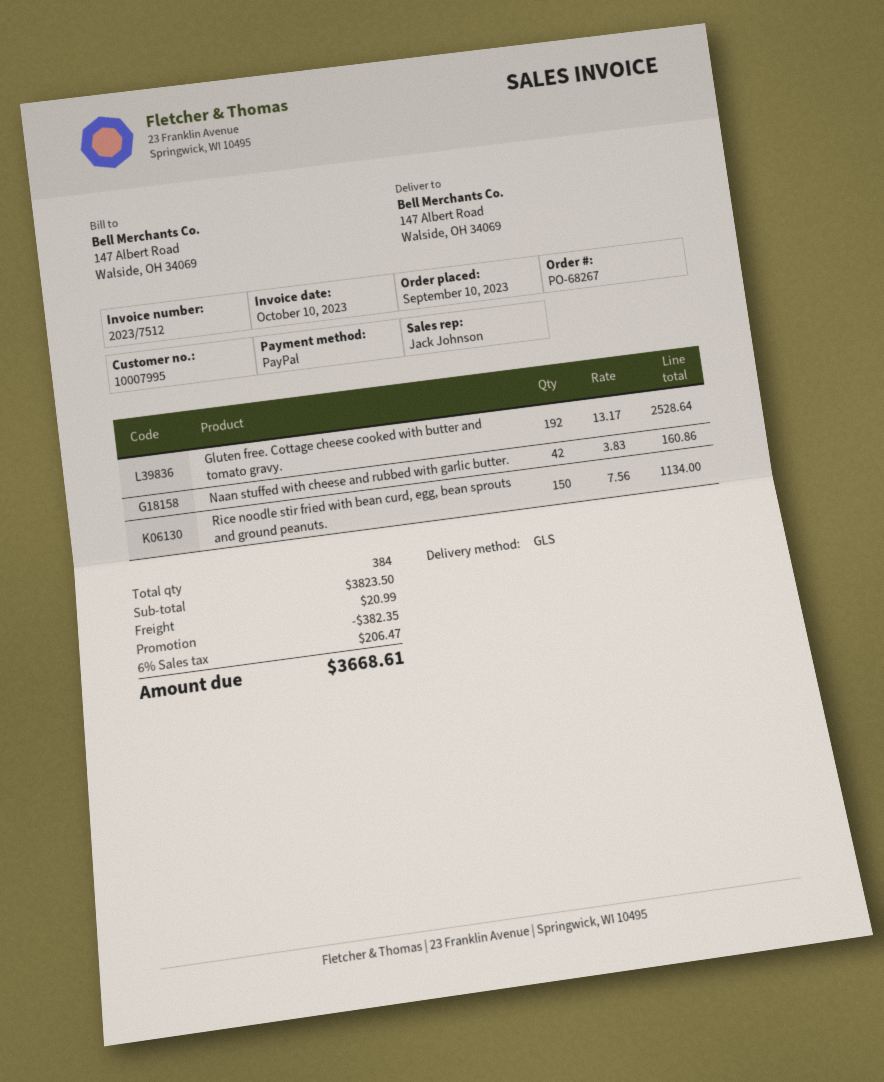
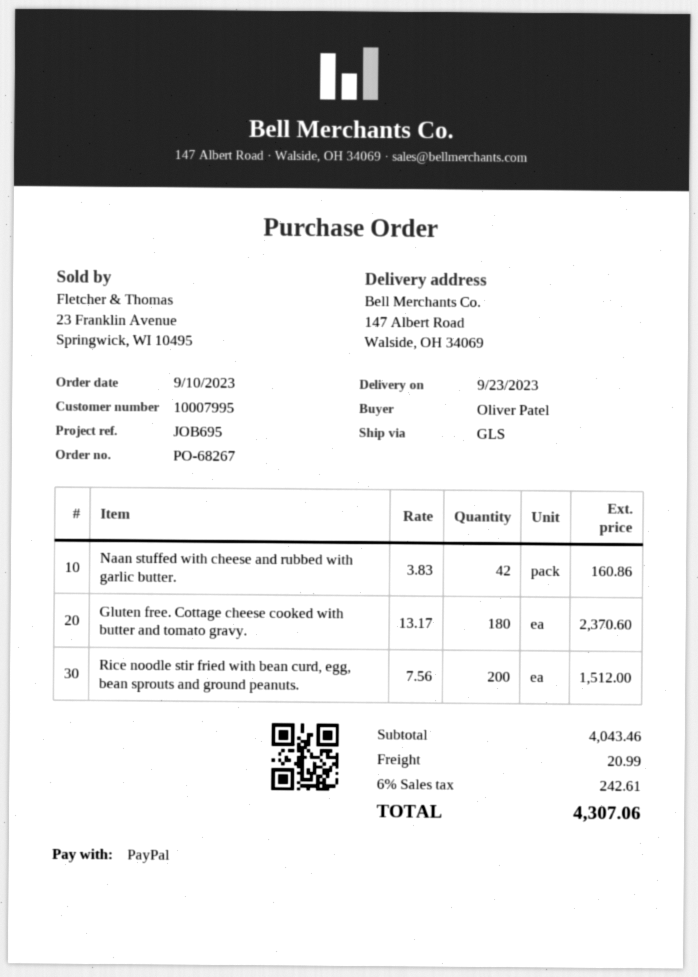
Gluten free. Cottage cheese cooked with butter and tomato gravy.: 192 x 13.17 = 2528.64 -> 180 x 13.17 = 2370.60
Rice noodle stir fried with bean curd, egg, bean sprouts and ground peanuts.: 150 x 7.56 = 1134.00 -> 200 x 7.56 = 1512.00
subtotal: 3823.50 -> 4043.46
discount: 382.35 -> none
tax: 6% = 206.47 -> 6% = 242.61
total: 3668.61 -> 4307.06

